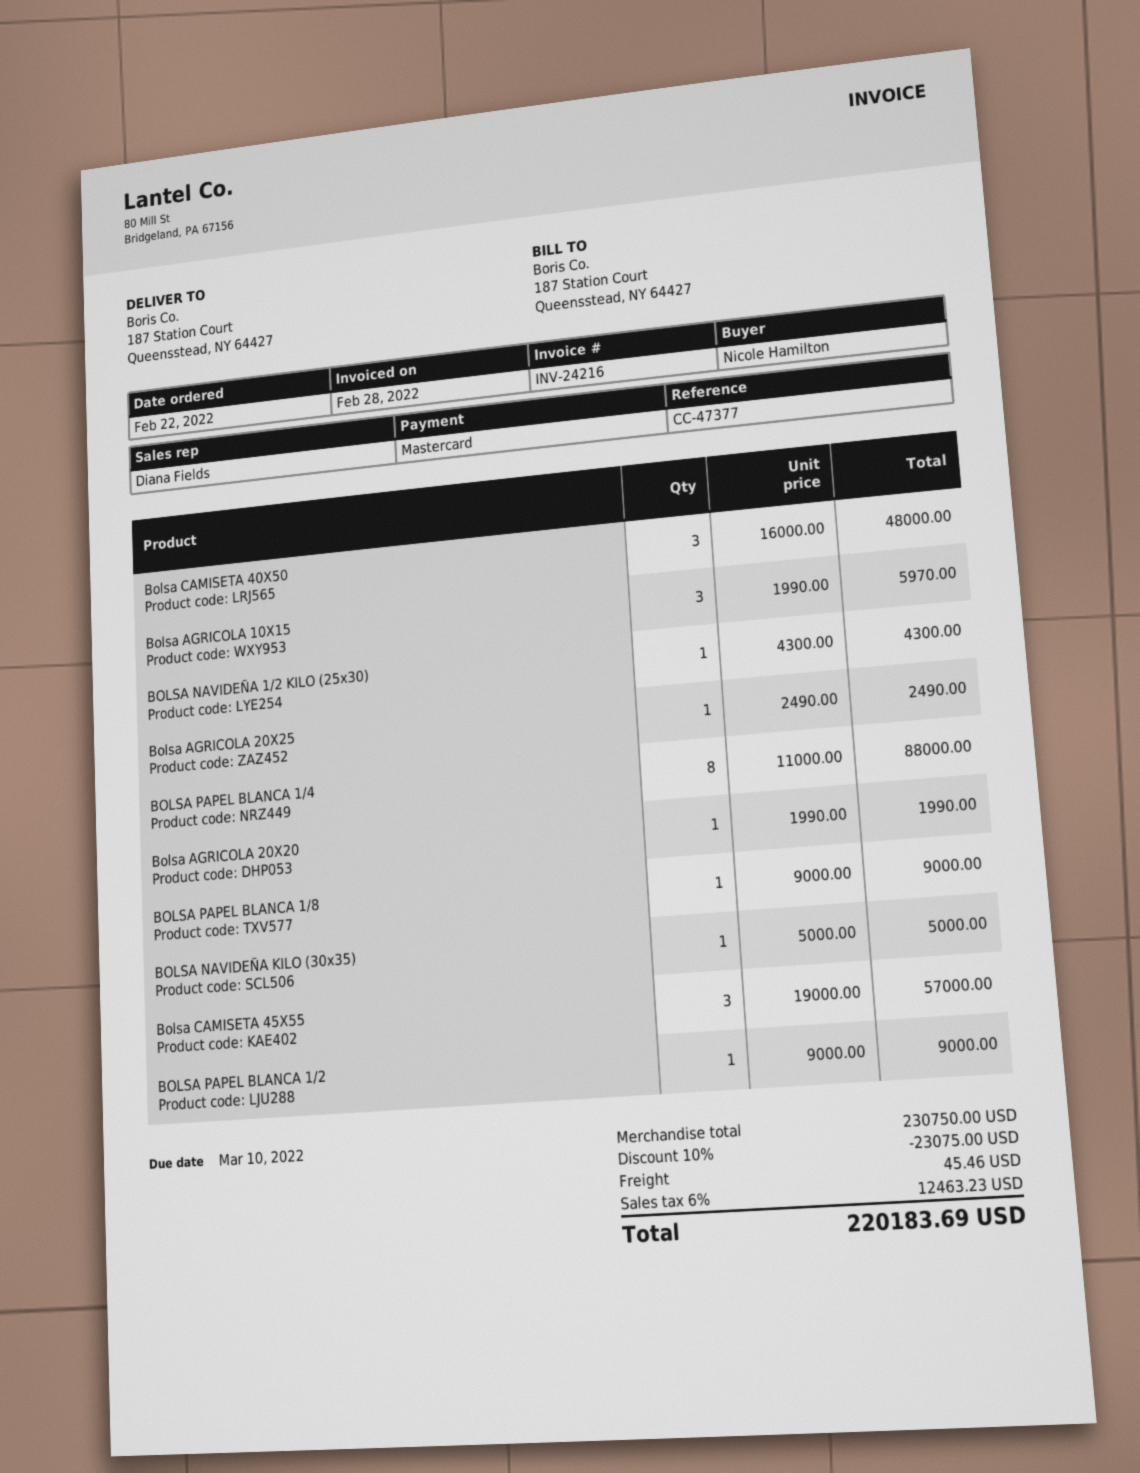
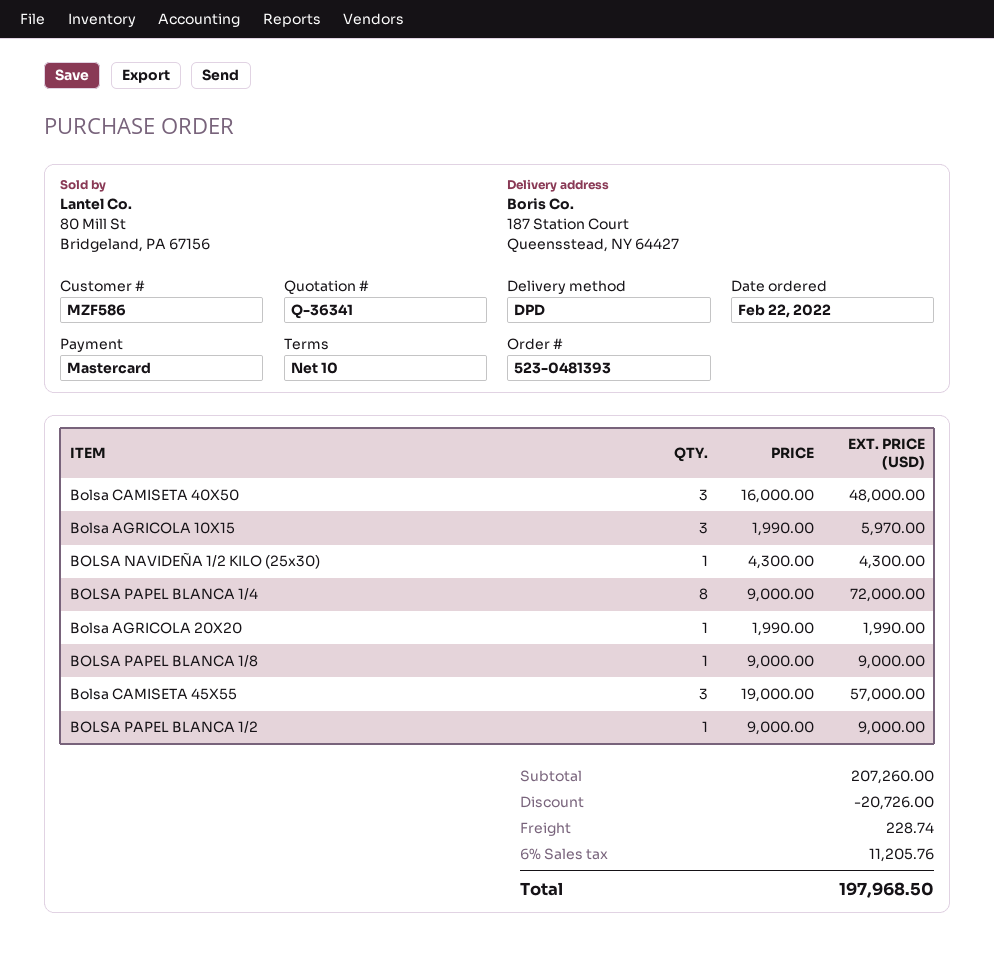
Bolsa AGRICOLA 20X25: 1 x 2490.00 = 2490.00 -> none
BOLSA PAPEL BLANCA 1/4: 8 x 11000.00 = 88000.00 -> 8 x 9000.00 = 72000.00
BOLSA NAVIDEÑA KILO (30x35): 1 x 5000.00 = 5000.00 -> none
subtotal: 230750.00 -> 207260.00
discount: 23075.00 -> 20726.00
shipping: 45.46 -> 228.74
tax: 6% = 12463.23 -> 6% = 11205.76
total: 220183.69 -> 197968.50

